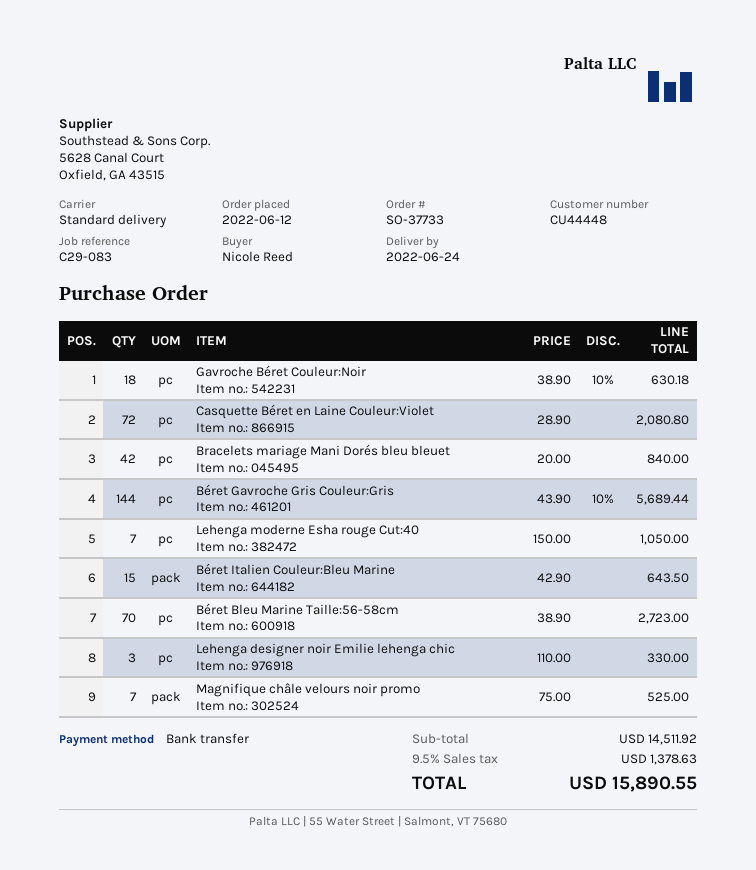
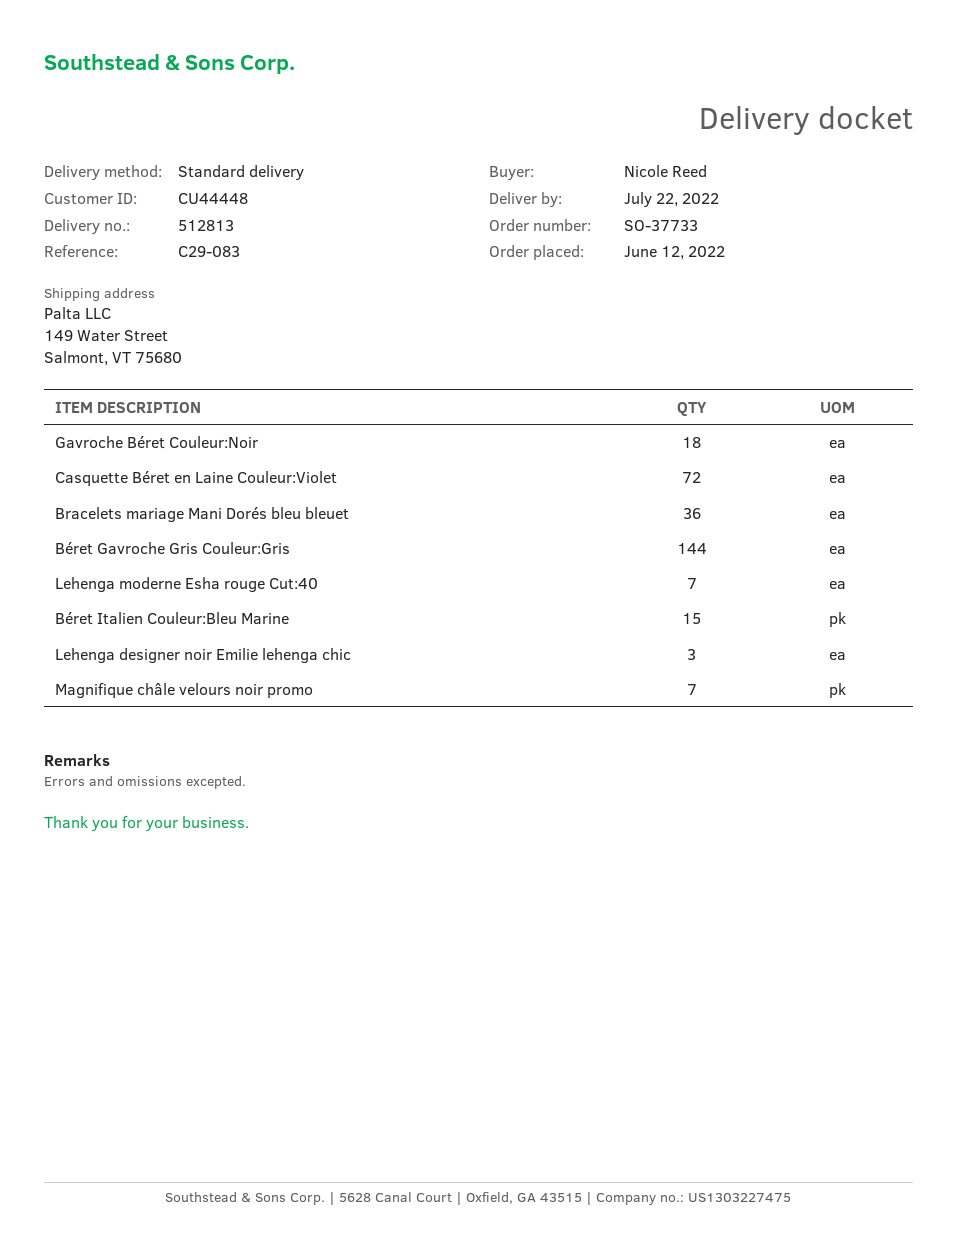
delivery date: 2022-06-24 -> 2022-07-22
Bracelets mariage Mani Dorés bleu bleuet: 42 -> 36
Béret Bleu Marine Taille:56-58cm: 70 -> none

